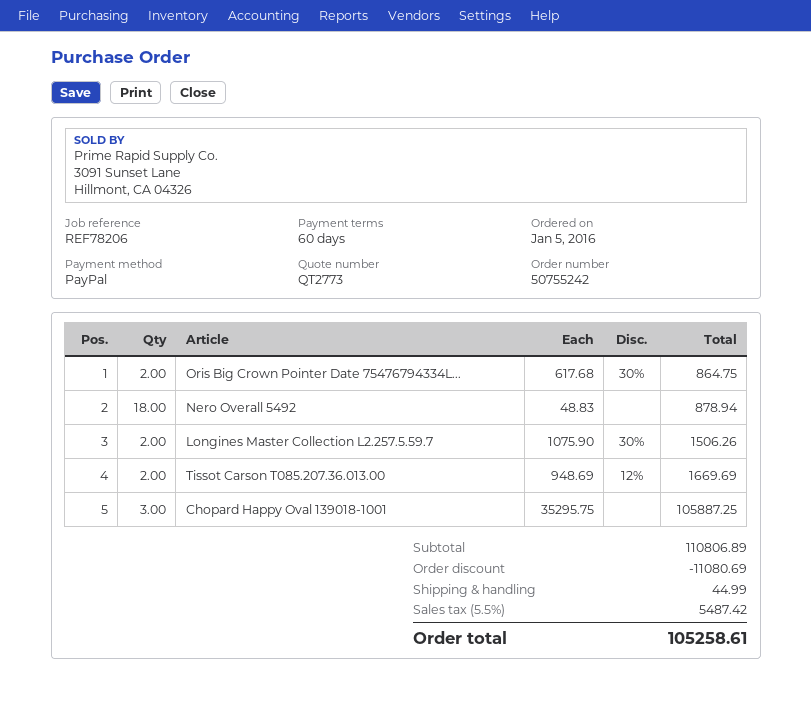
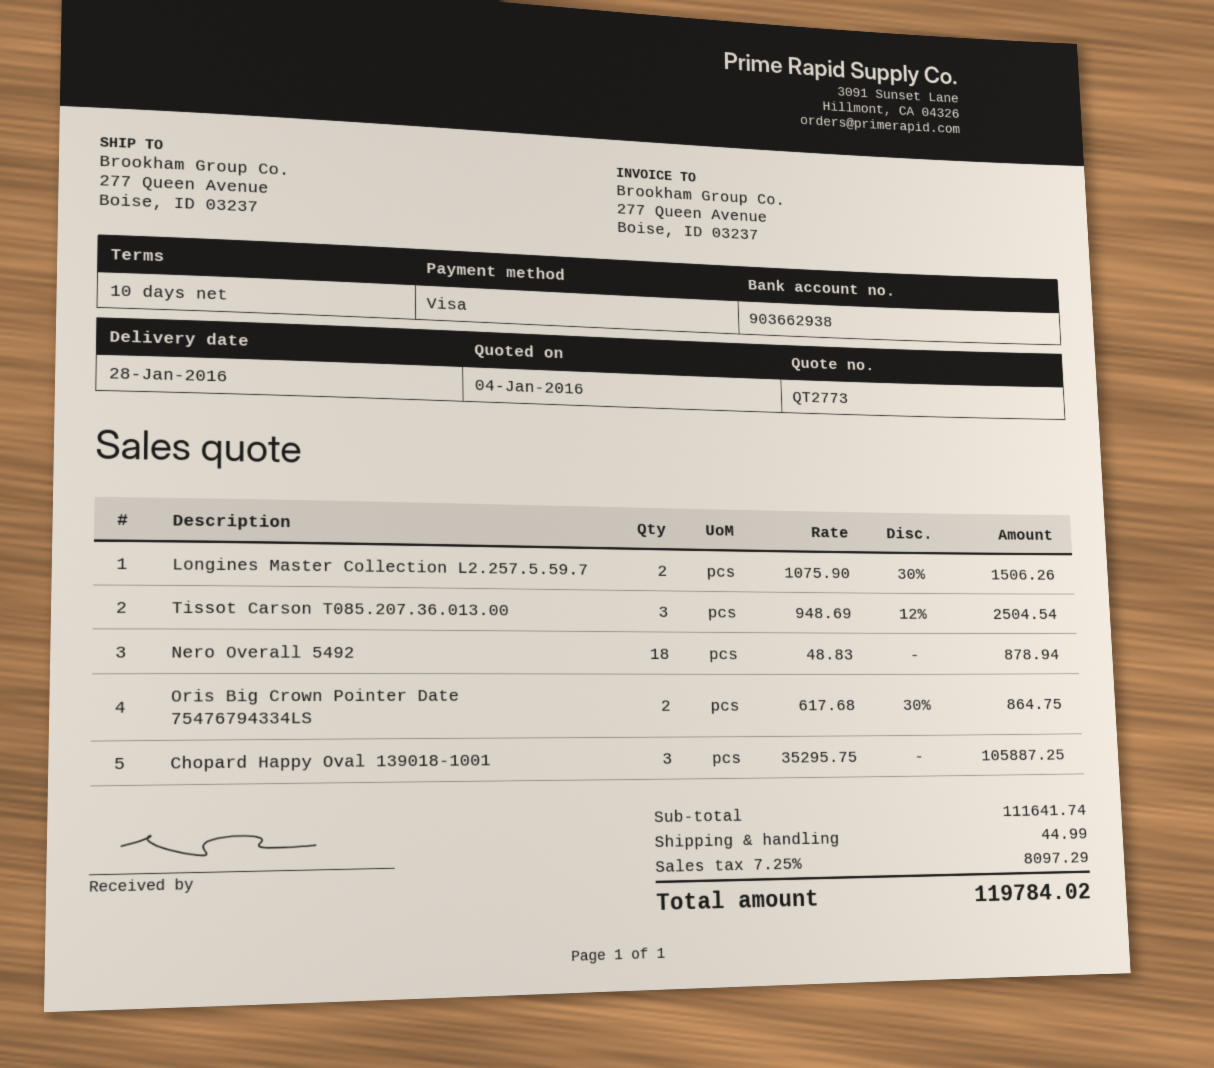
payment terms: 60 days -> 10 days
payment method: PayPal -> Visa
Tissot Carson T085.207.36.013.00: 2 x 948.69 - 12% = 1669.69 -> 3 x 948.69 - 12% = 2504.54
subtotal: 110806.89 -> 111641.74
discount: 11080.69 -> none
tax: 5.5% = 5487.42 -> 7.25% = 8097.29
total: 105258.61 -> 119784.02

